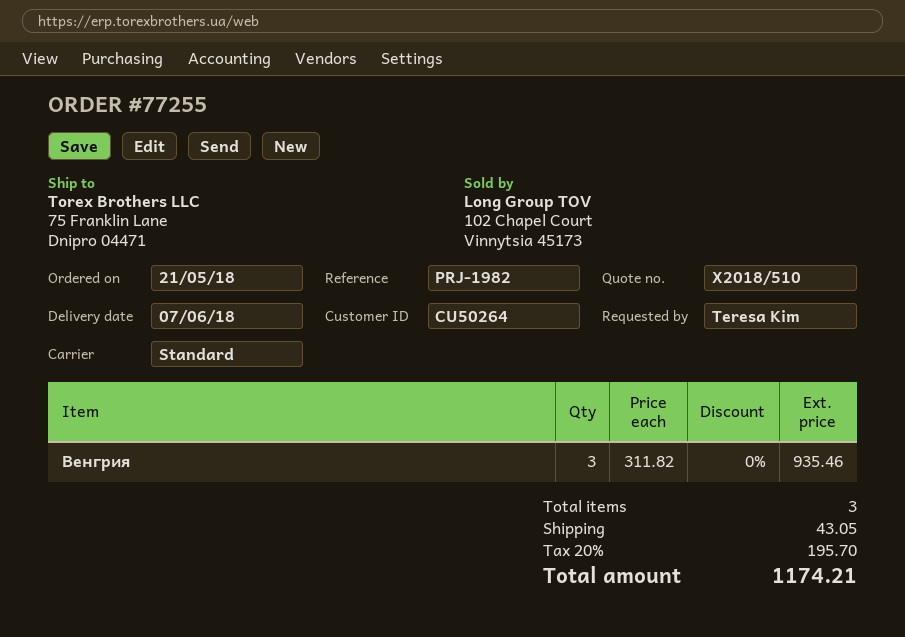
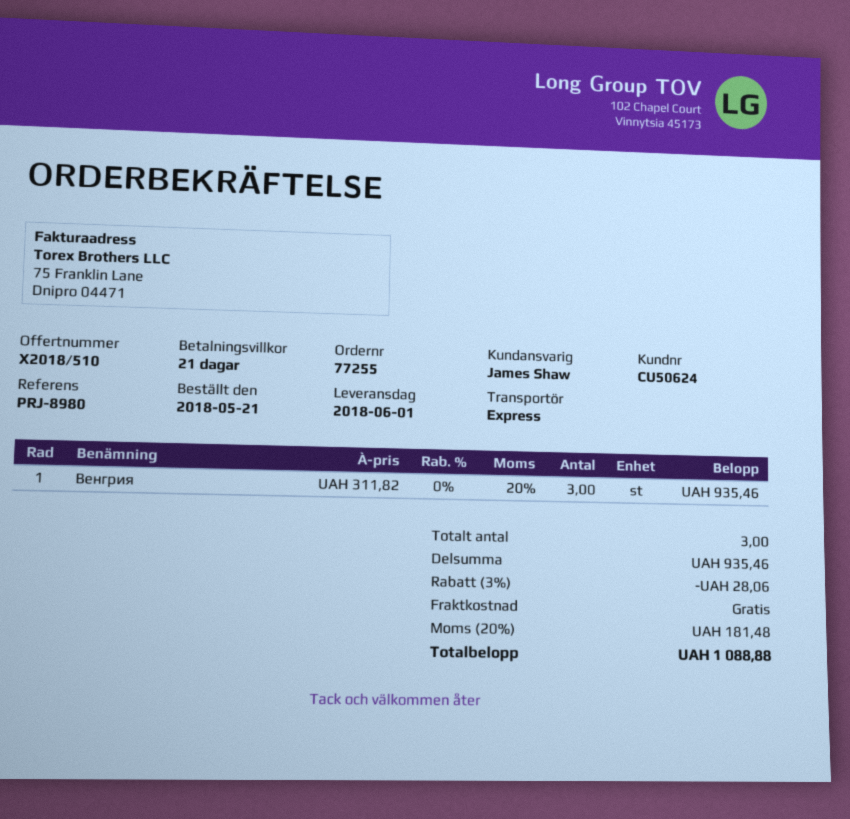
delivery date: 2018-06-07 -> 2018-06-01
customer number: CU50264 -> CU50624
reference: PRJ-1982 -> PRJ-8980
shipping method: standard -> express
discount: none -> 3% = 28.06
shipping: 43.05 -> 0.00
tax: 20% = 195.70 -> 20% = 181.48
total: 1174.21 -> 1088.88

